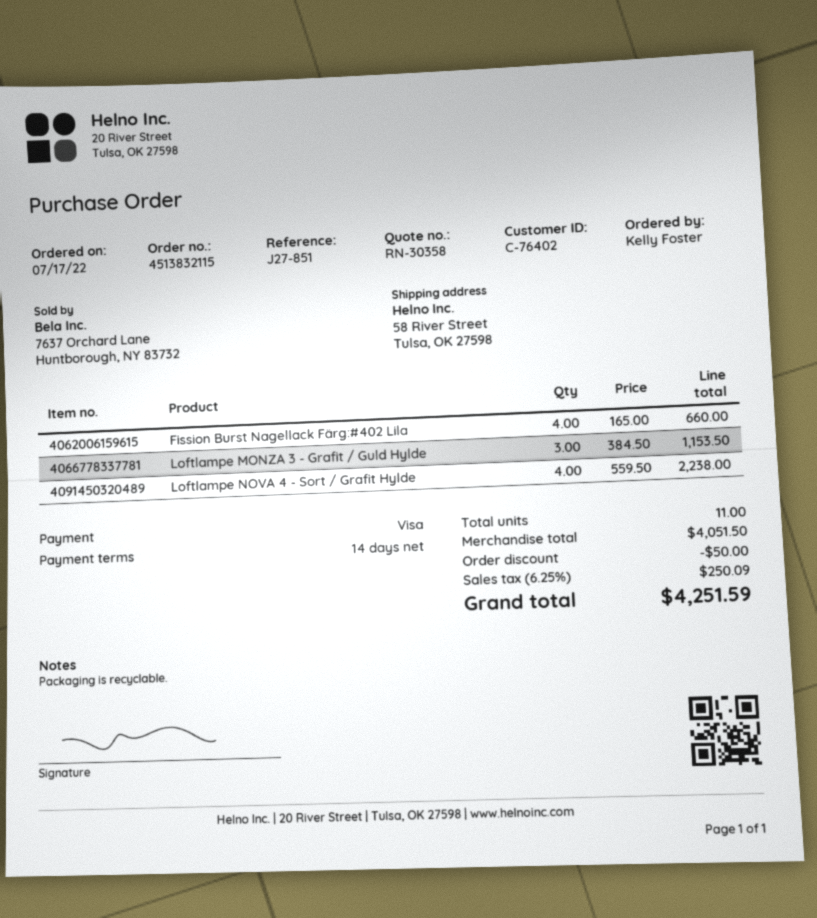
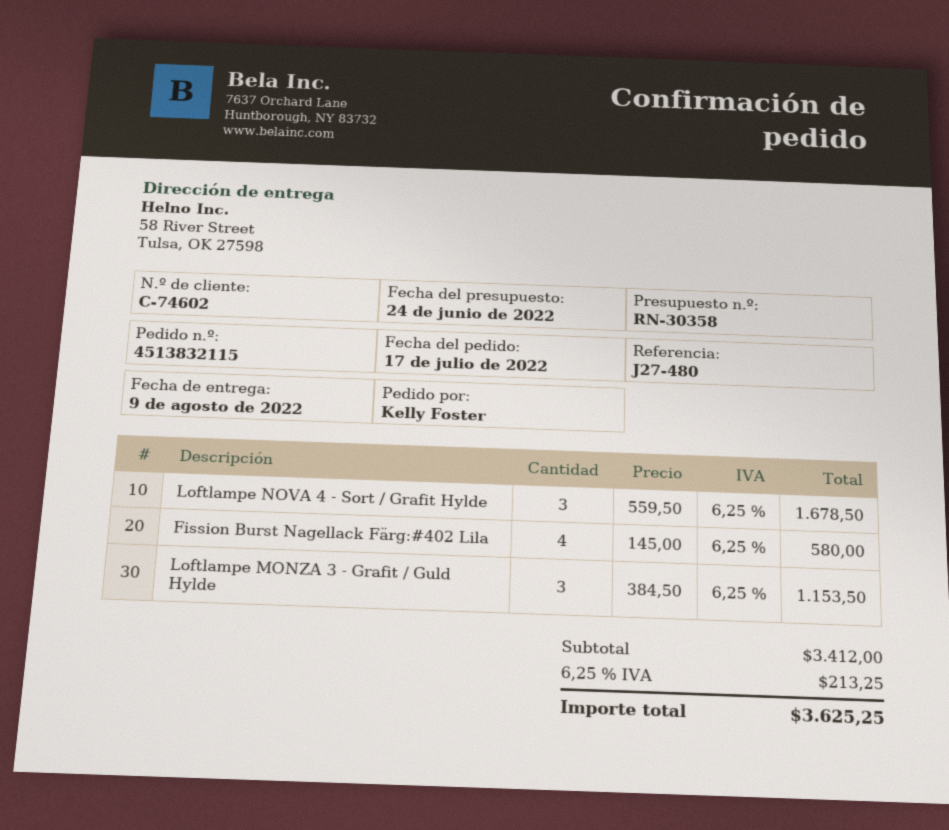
customer number: C-76402 -> C-74602
reference: J27-851 -> J27-480
Fission Burst Nagellack Färg:#402 Lila: 4 x 165.00 = 660.00 -> 4 x 145.00 = 580.00
Loftlampe NOVA 4 - Sort / Grafit Hylde: 4 x 559.50 = 2238.00 -> 3 x 559.50 = 1678.50
subtotal: 4051.50 -> 3412.00
discount: 50.00 -> none
tax: 6.25% = 250.09 -> 6.25% = 213.25
total: 4251.59 -> 3625.25

